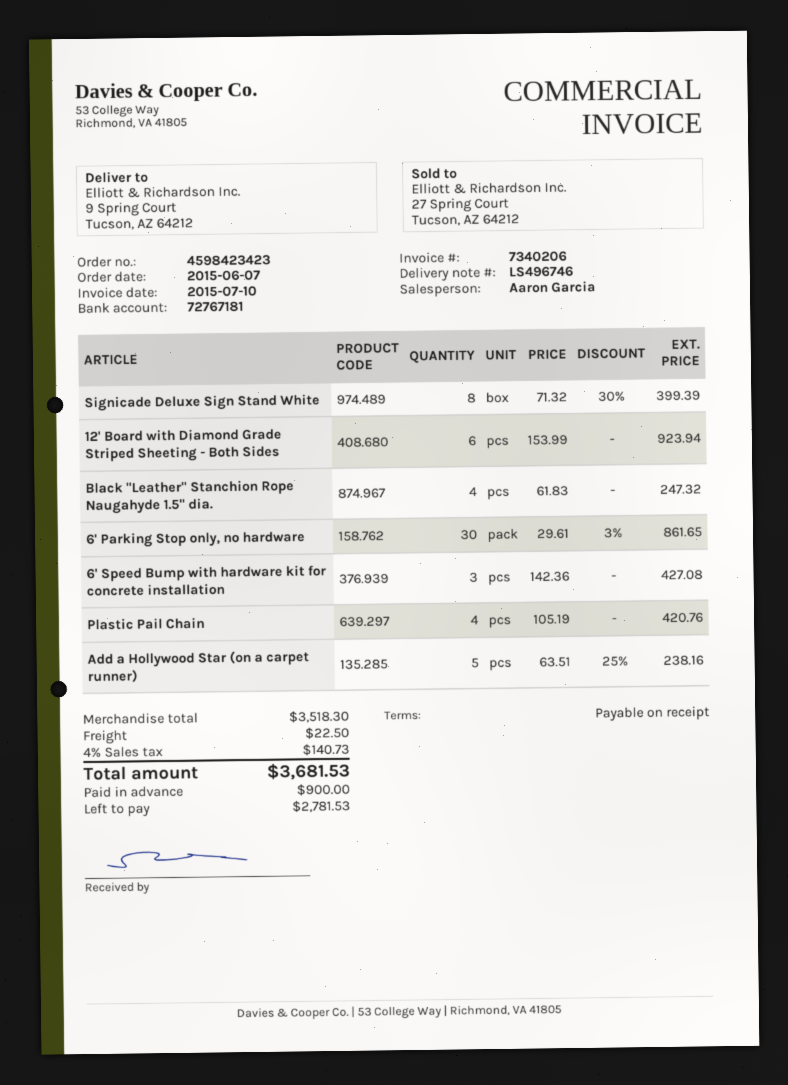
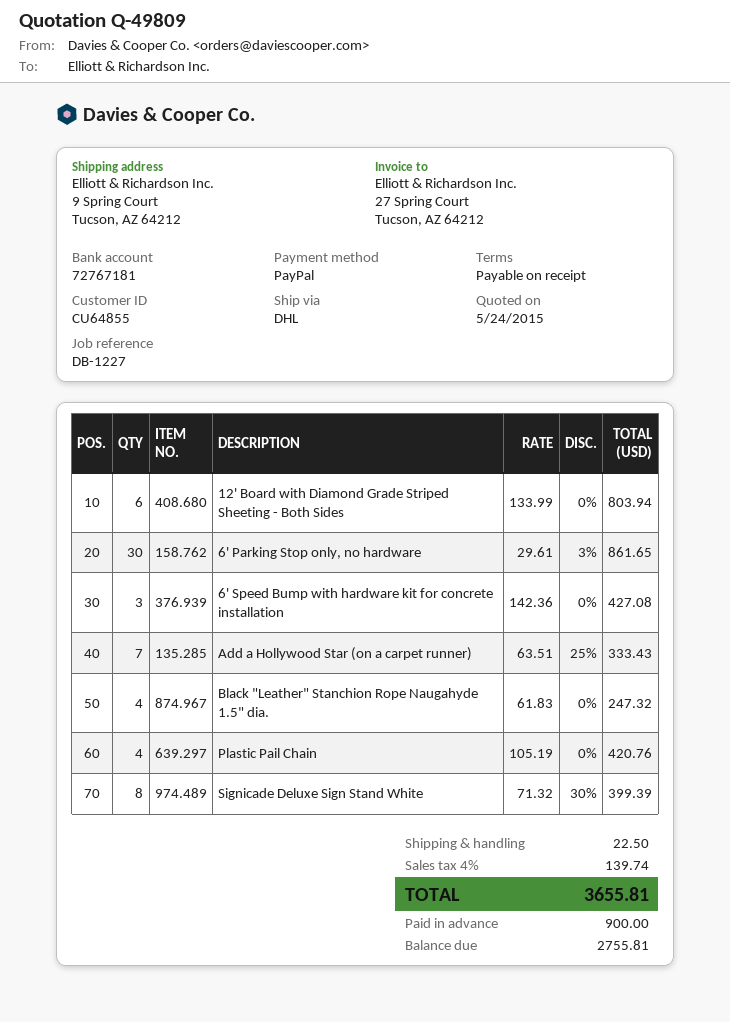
12' Board with Diamond Grade Striped Sheeting - Both Sides: 6 x 153.99 = 923.94 -> 6 x 133.99 = 803.94
Add a Hollywood Star (on a carpet runner): 5 x 63.51 - 25% = 238.16 -> 7 x 63.51 - 25% = 333.43
tax: 4% = 140.73 -> 4% = 139.74
total: 3681.53 -> 3655.81
balance: 2781.53 -> 2755.81

